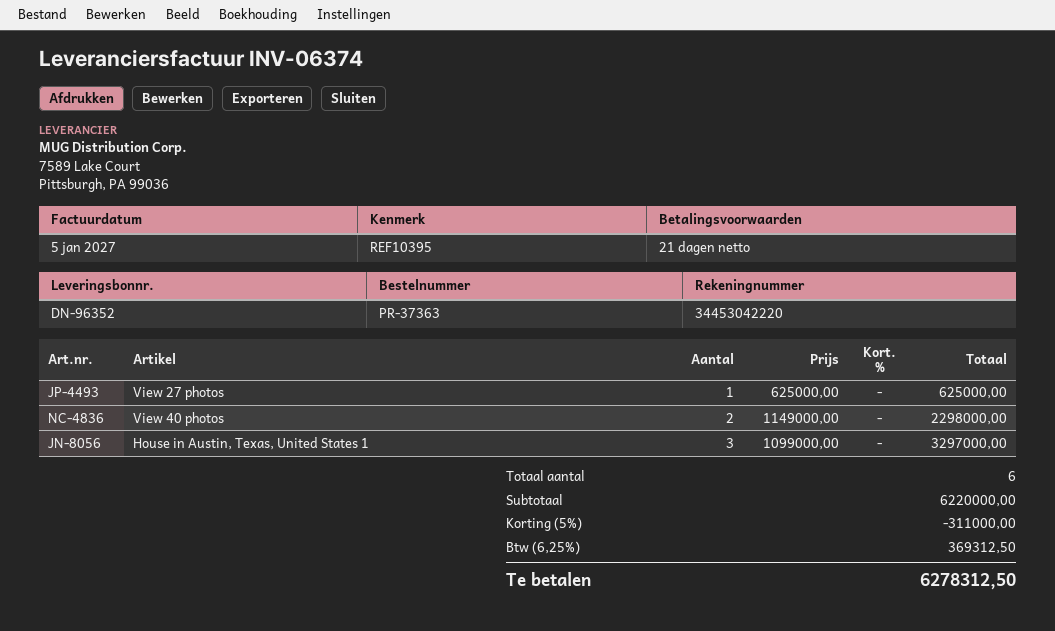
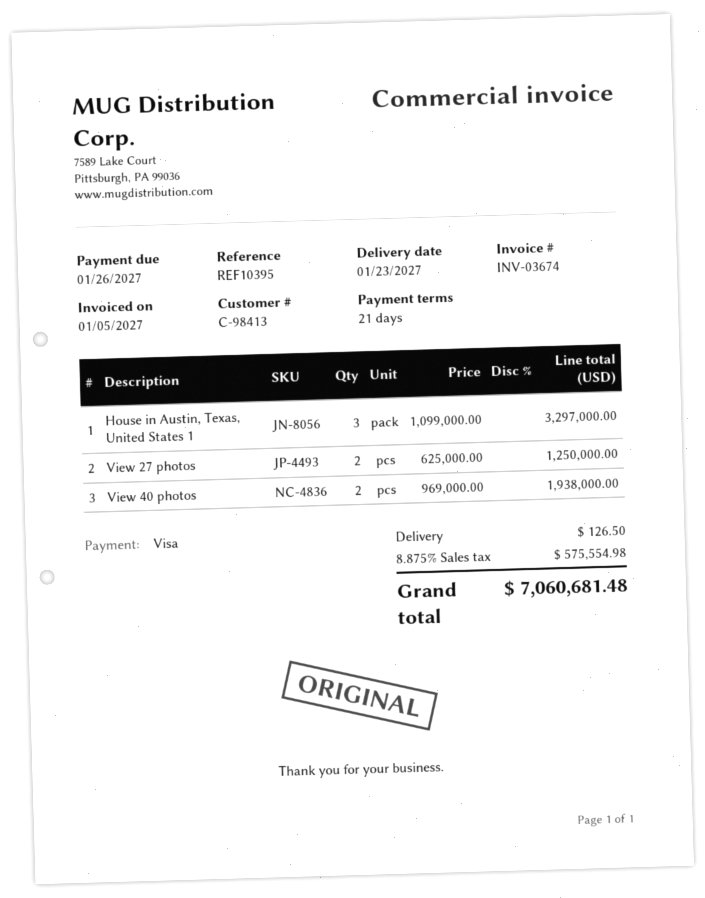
invoice number: INV-06374 -> INV-03674
View 27 photos: 1 x 625000.00 = 625000.00 -> 2 x 625000.00 = 1250000.00
View 40 photos: 2 x 1149000.00 = 2298000.00 -> 2 x 969000.00 = 1938000.00
discount: 5% = 311000.00 -> none
shipping: none -> 126.50
tax: 6.25% = 369312.50 -> 8.875% = 575554.98
total: 6278312.50 -> 7060681.48

